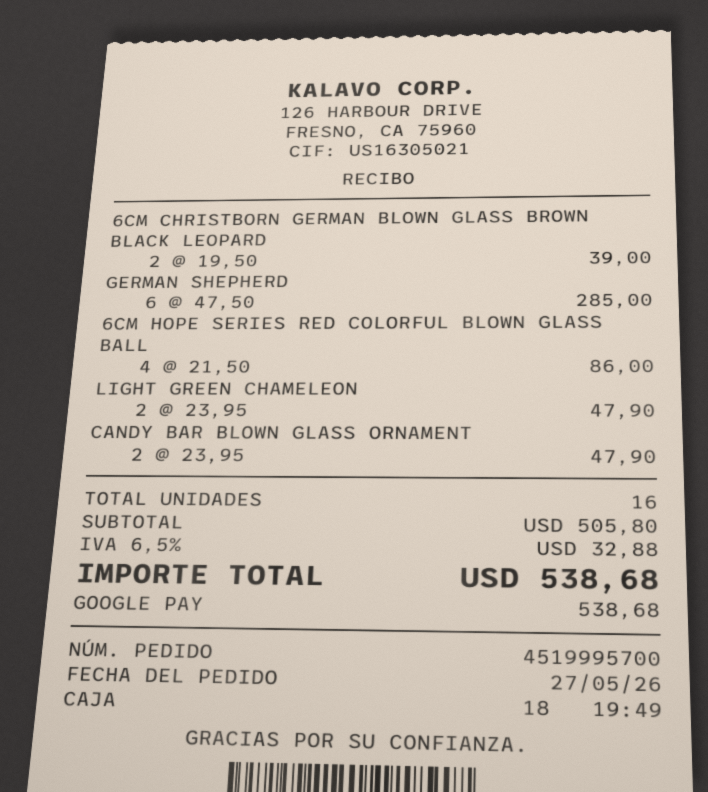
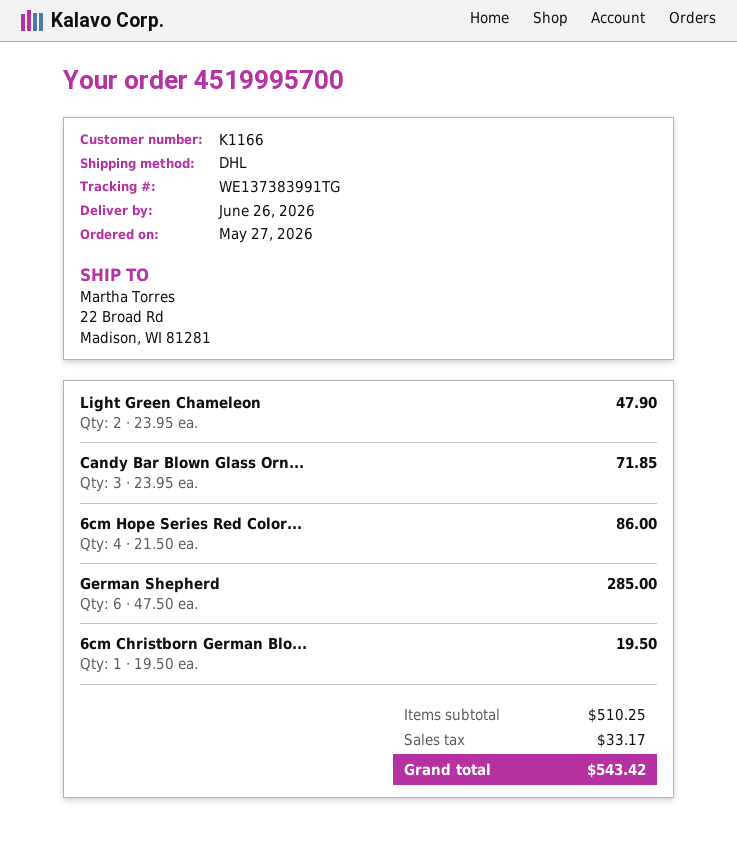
6CM CHRISTBORN GERMAN BLOWN GLASS BROWN BLACK LEOPARD: 2 x 19.50 = 39.00 -> 1 x 19.50 = 19.50
CANDY BAR BLOWN GLASS ORNAMENT: 2 x 23.95 = 47.90 -> 3 x 23.95 = 71.85
subtotal: 505.80 -> 510.25
tax: 32.88 -> 33.17
total: 538.68 -> 543.42

